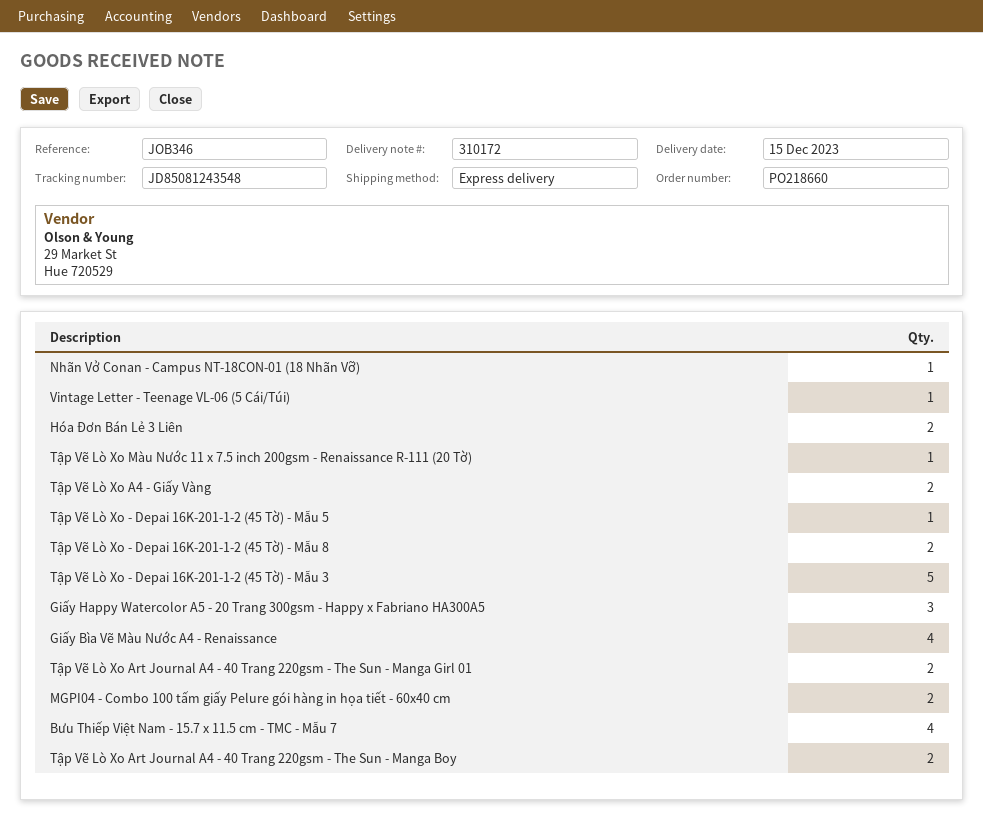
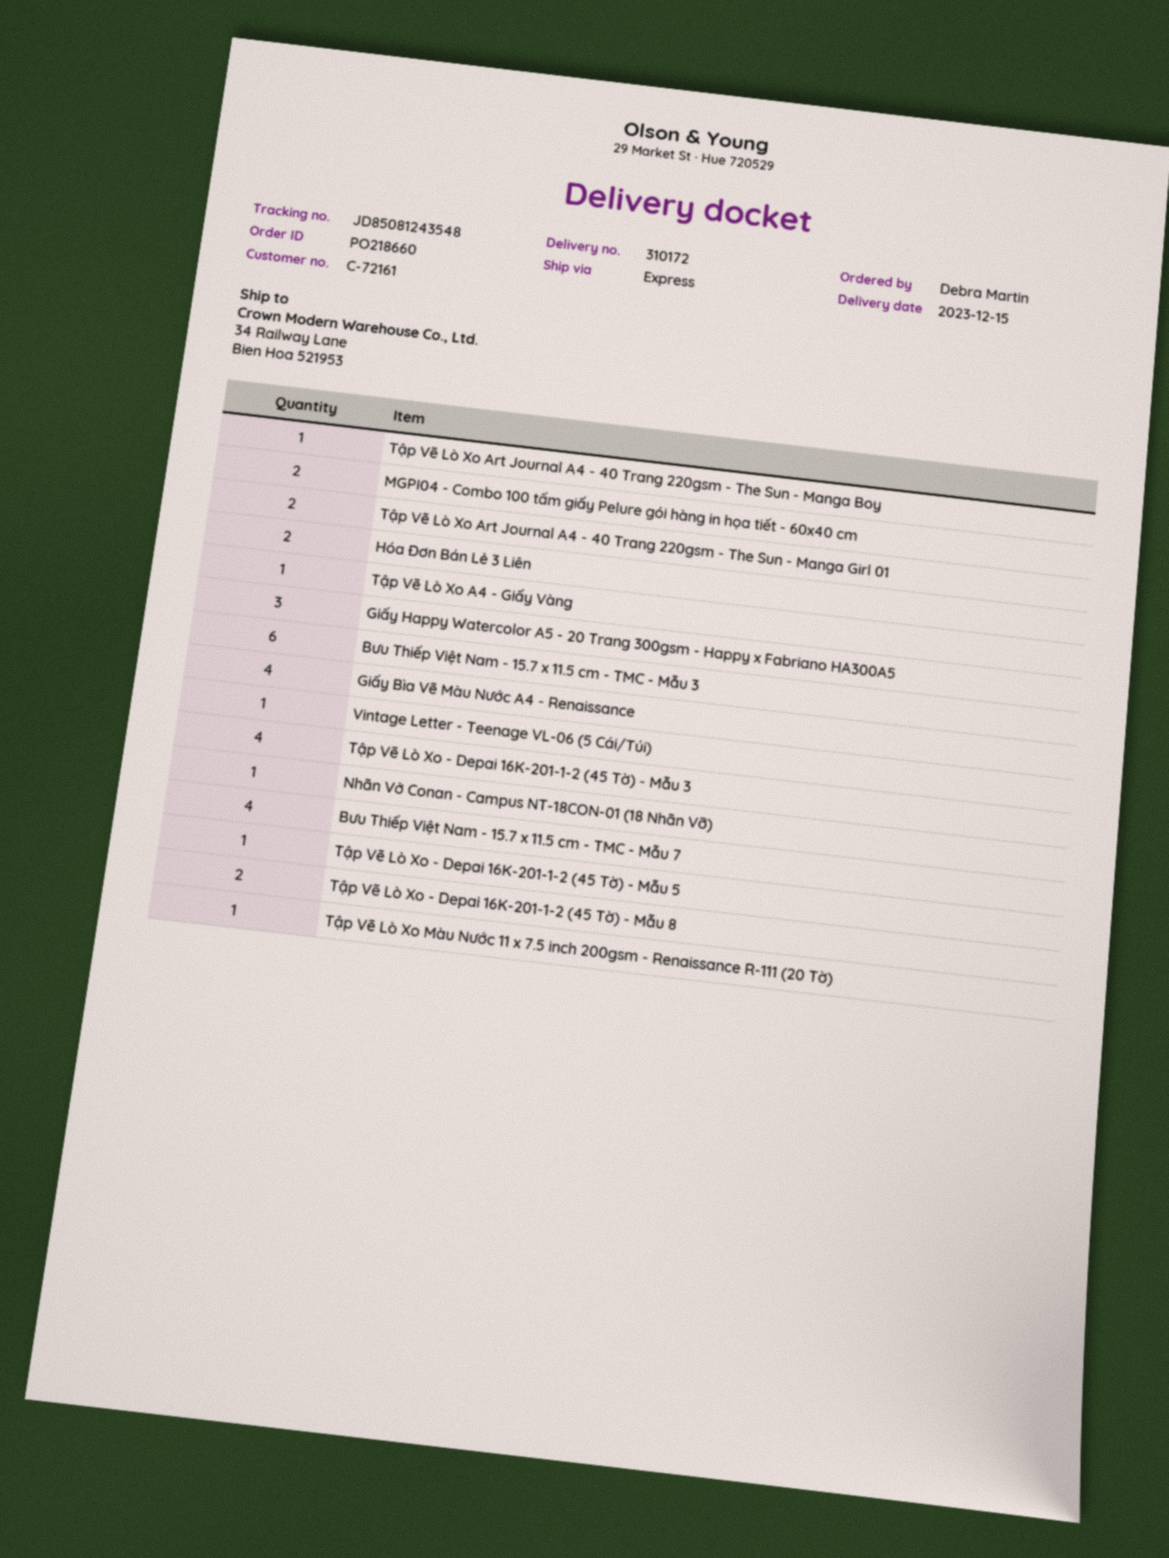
Tập Vẽ Lò Xo A4 - Giấy Vàng: 2 -> 1
Tập Vẽ Lò Xo - Depai 16K-201-1-2 (45 Tờ) - Mẫu 3: 5 -> 4
Tập Vẽ Lò Xo Art Journal A4 - 40 Trang 220gsm - The Sun - Manga Boy: 2 -> 1
Bưu Thiếp Việt Nam - 15.7 x 11.5 cm - TMC - Mẫu 3: none -> 6

